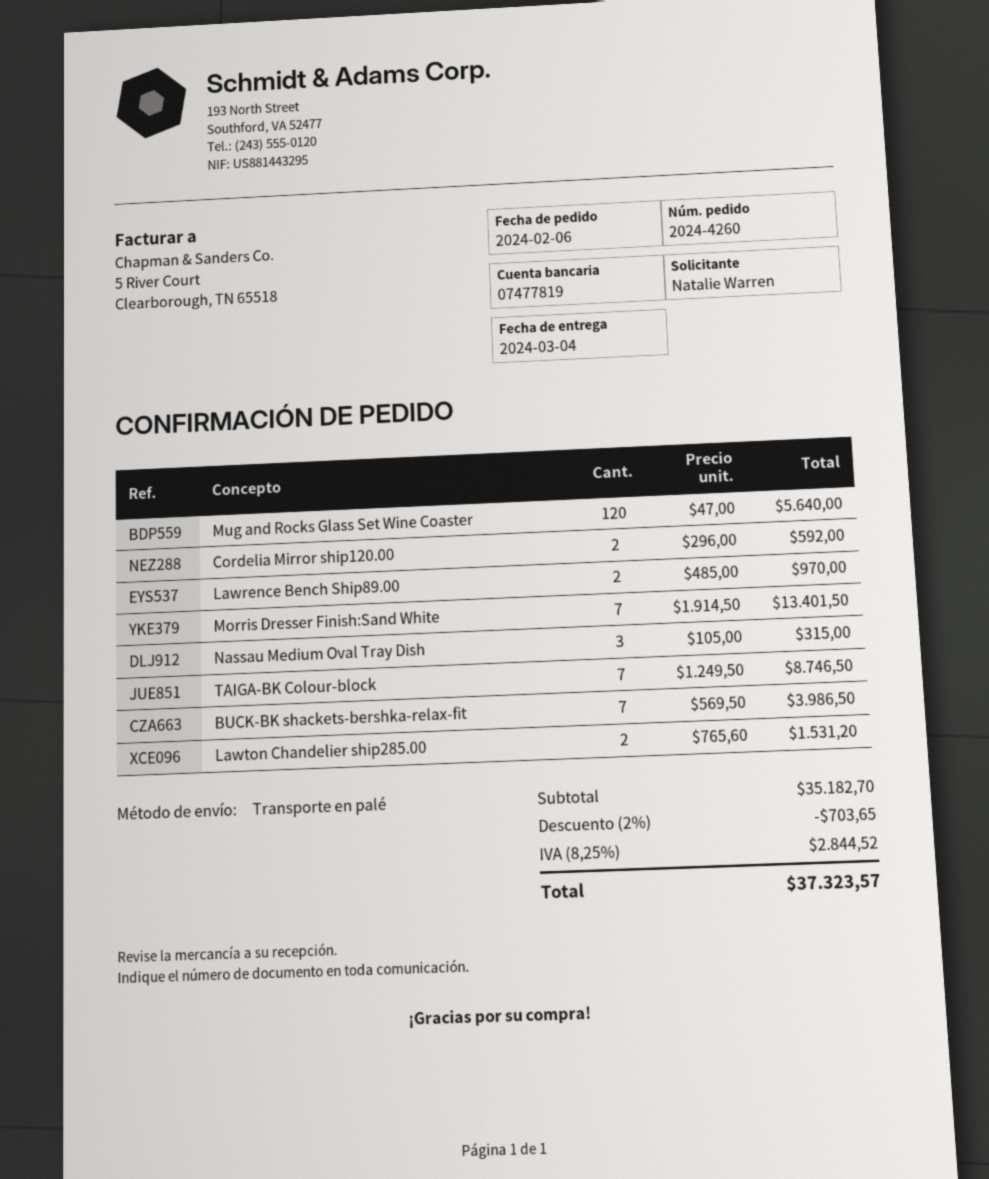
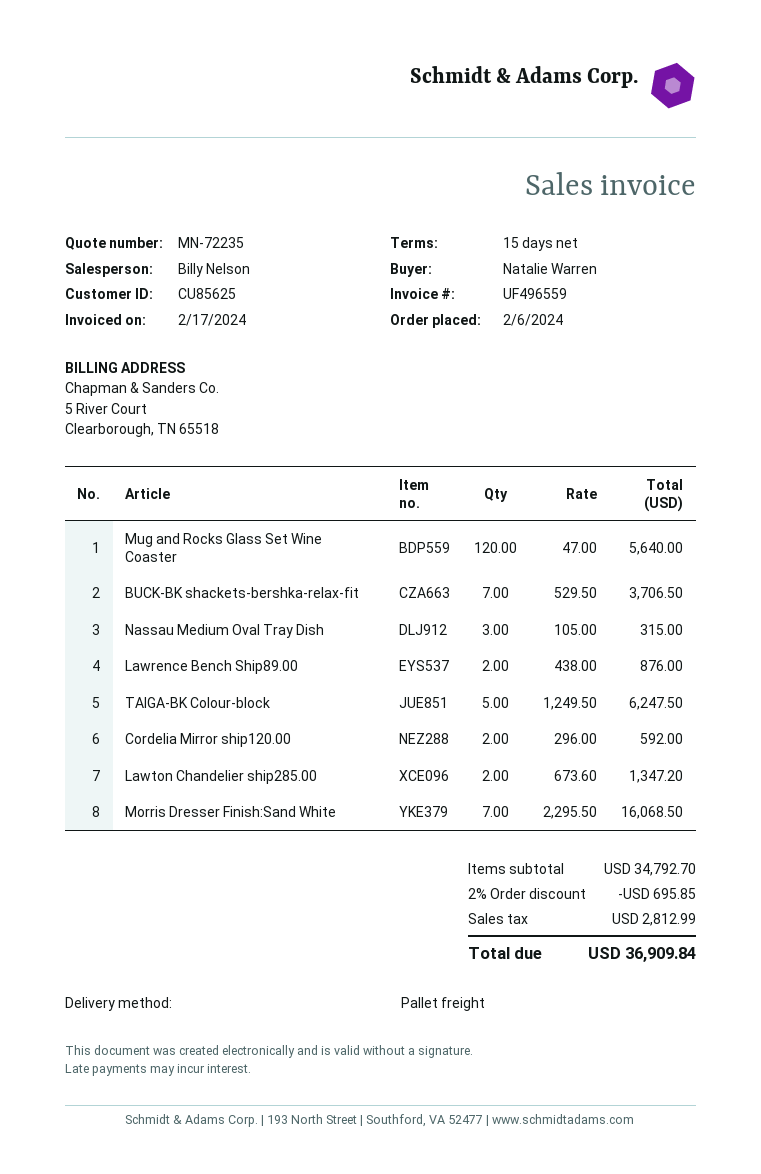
Lawrence Bench Ship89.00: 2 x 485.00 = 970.00 -> 2 x 438.00 = 876.00
Morris Dresser Finish:Sand White: 7 x 1914.50 = 13401.50 -> 7 x 2295.50 = 16068.50
TAIGA-BK Colour-block: 7 x 1249.50 = 8746.50 -> 5 x 1249.50 = 6247.50
BUCK-BK shackets-bershka-relax-fit: 7 x 569.50 = 3986.50 -> 7 x 529.50 = 3706.50
Lawton Chandelier ship285.00: 2 x 765.60 = 1531.20 -> 2 x 673.60 = 1347.20
subtotal: 35182.70 -> 34792.70
discount: 2% = 703.65 -> 2% = 695.85
tax: 2844.52 -> 2812.99
total: 37323.57 -> 36909.84

